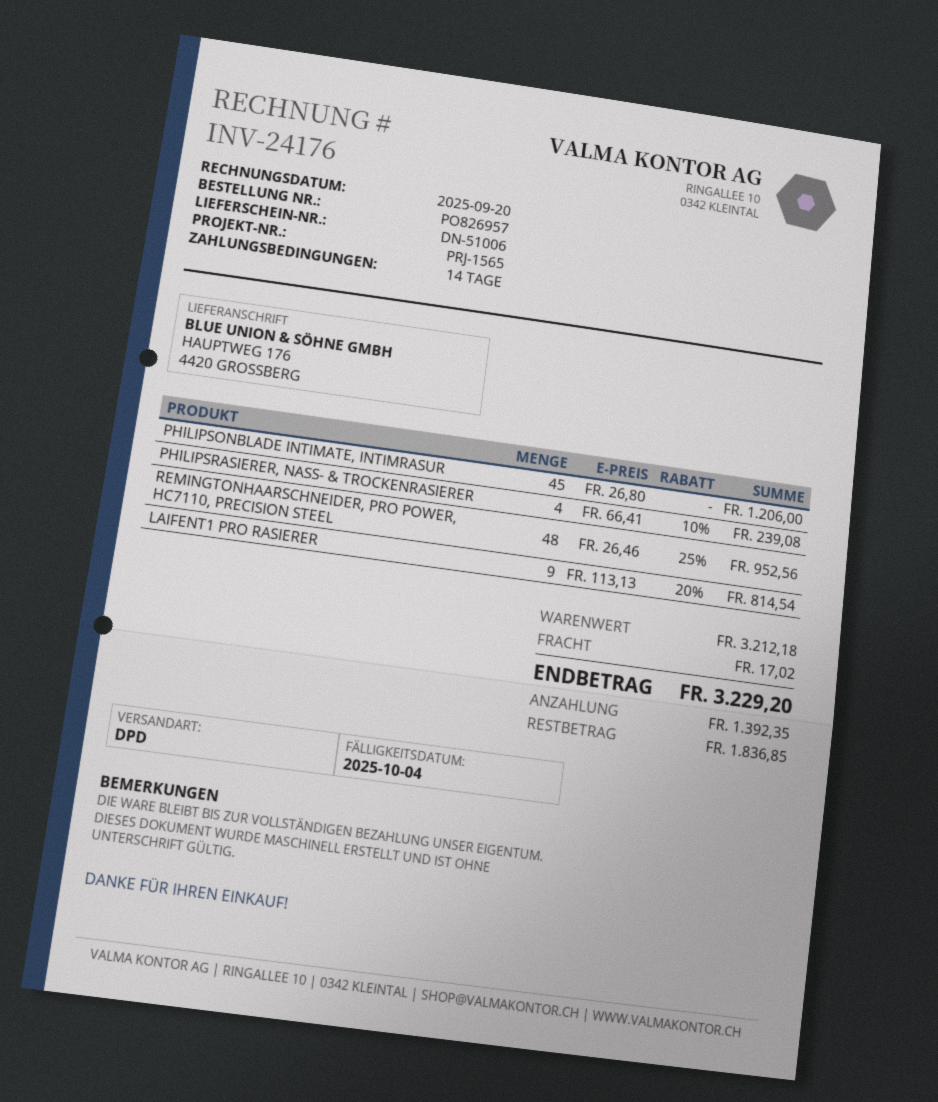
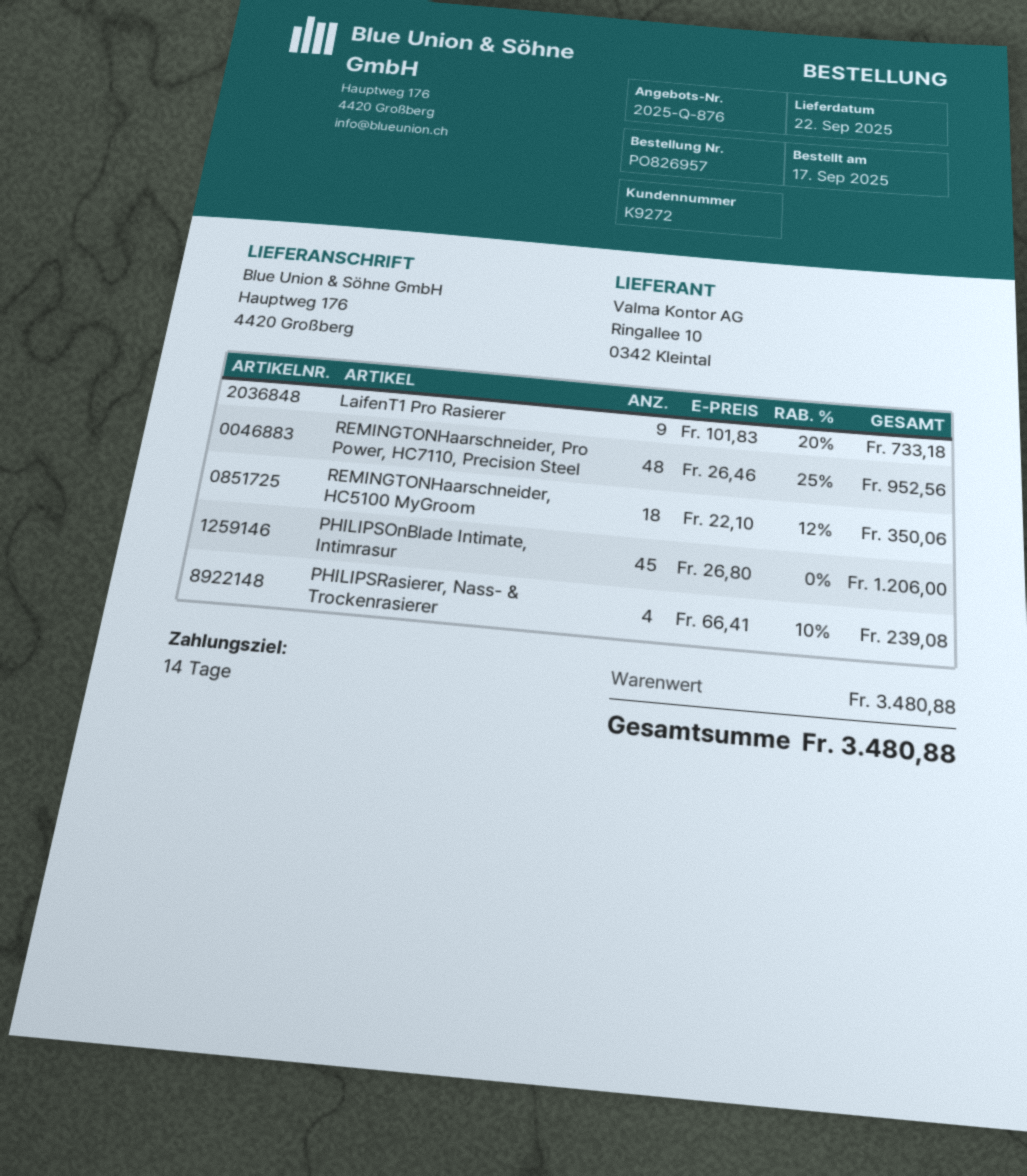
LAIFENT1 PRO RASIERER: 9 x 113.13 - 20% = 814.54 -> 9 x 101.83 - 20% = 733.18
REMINGTONHaarschneider, HC5100 MyGroom: none -> 18 x 22.10 - 12% = 350.06
subtotal: 3212.18 -> 3480.88
shipping: 17.02 -> none
total: 3229.20 -> 3480.88

